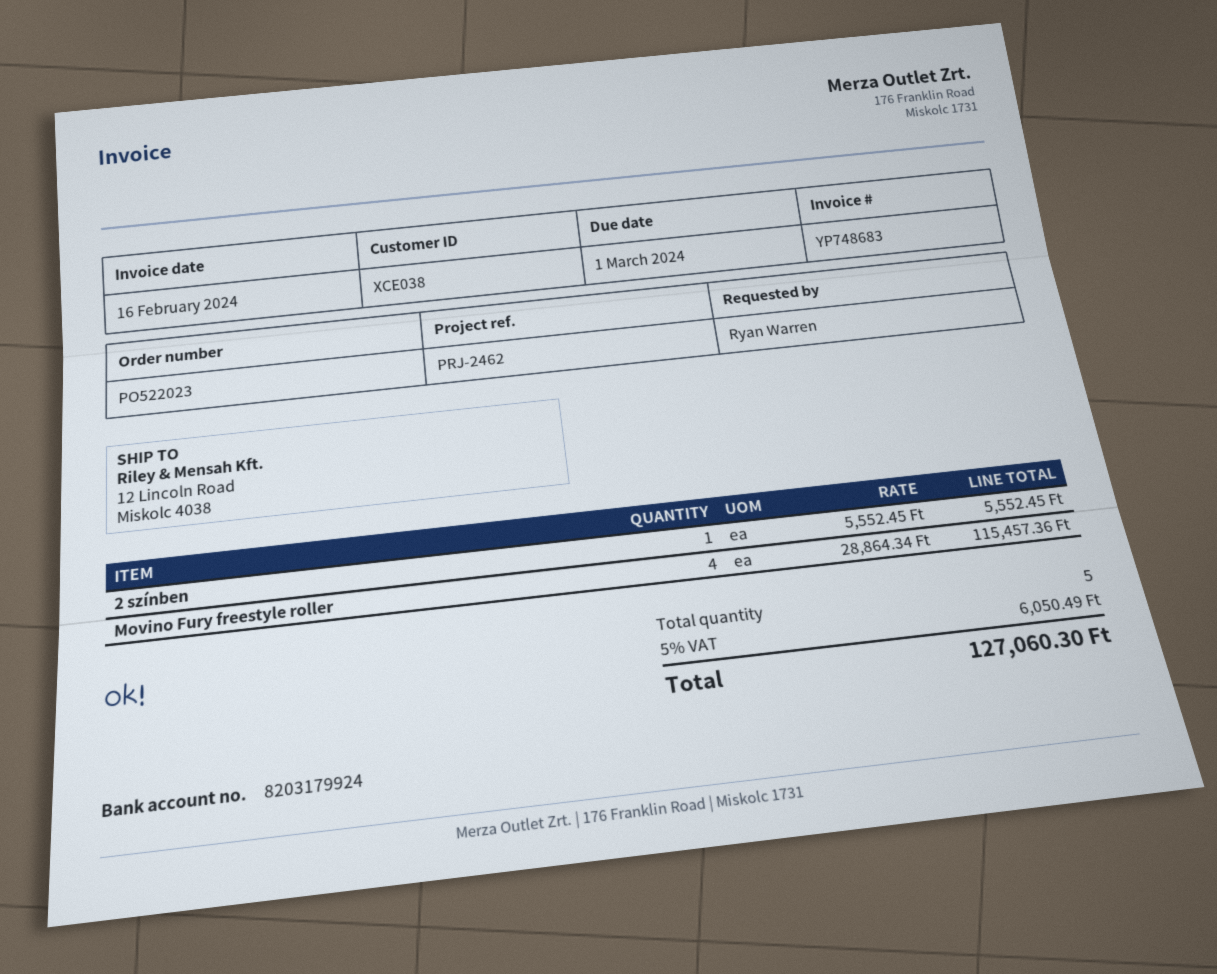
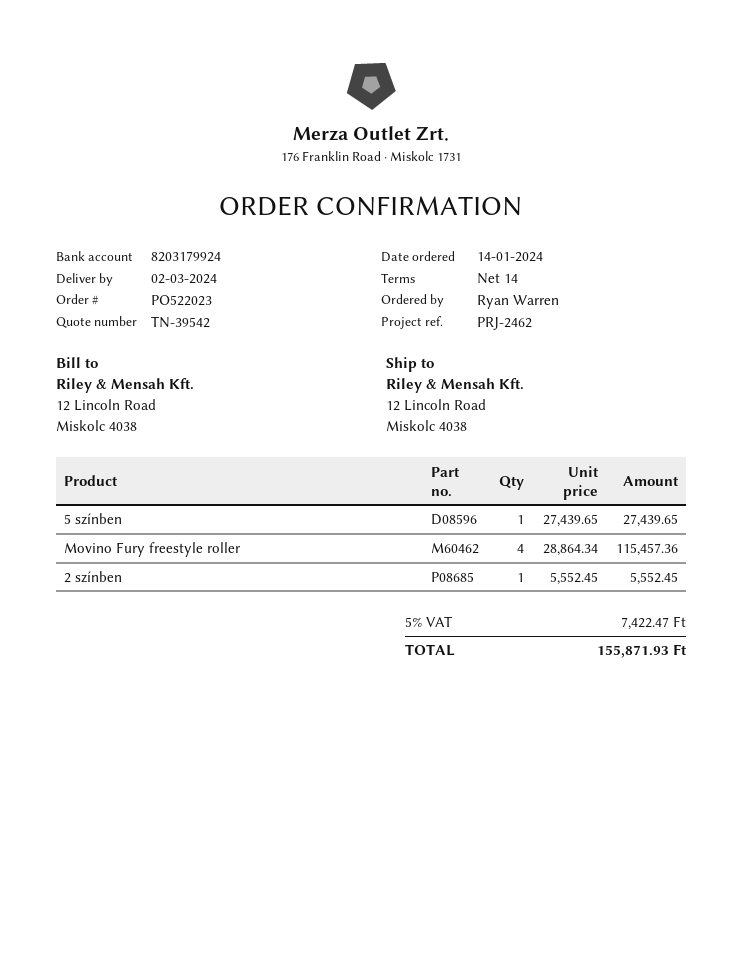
5 színben: none -> 1 x 27439.65 = 27439.65
tax: 5% = 6050.49 -> 5% = 7422.47
total: 127060.30 -> 155871.93

